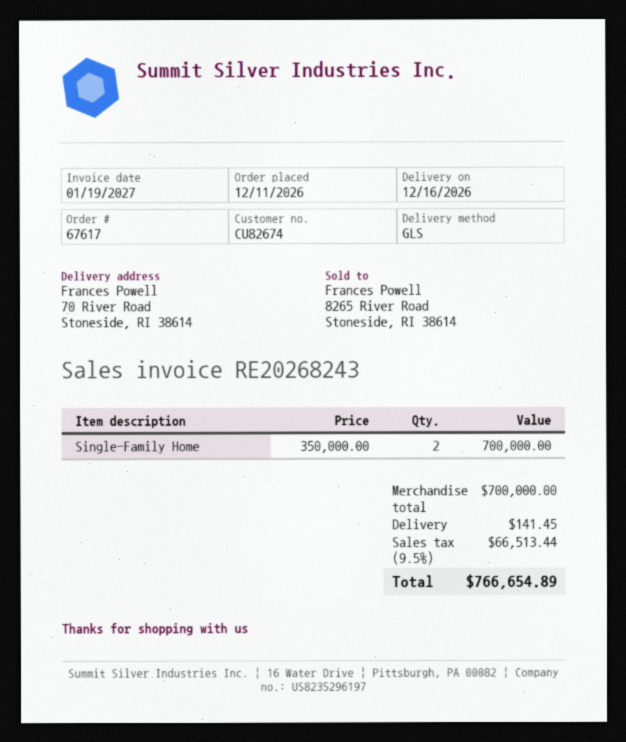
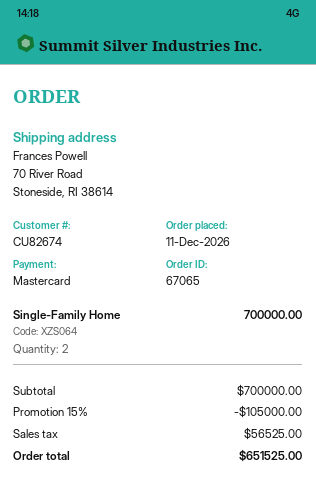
order number: 67617 -> 67065
discount: none -> 15% = 105000.00
shipping: 141.45 -> none
tax: 66513.44 -> 56525.00
total: 766654.89 -> 651525.00

